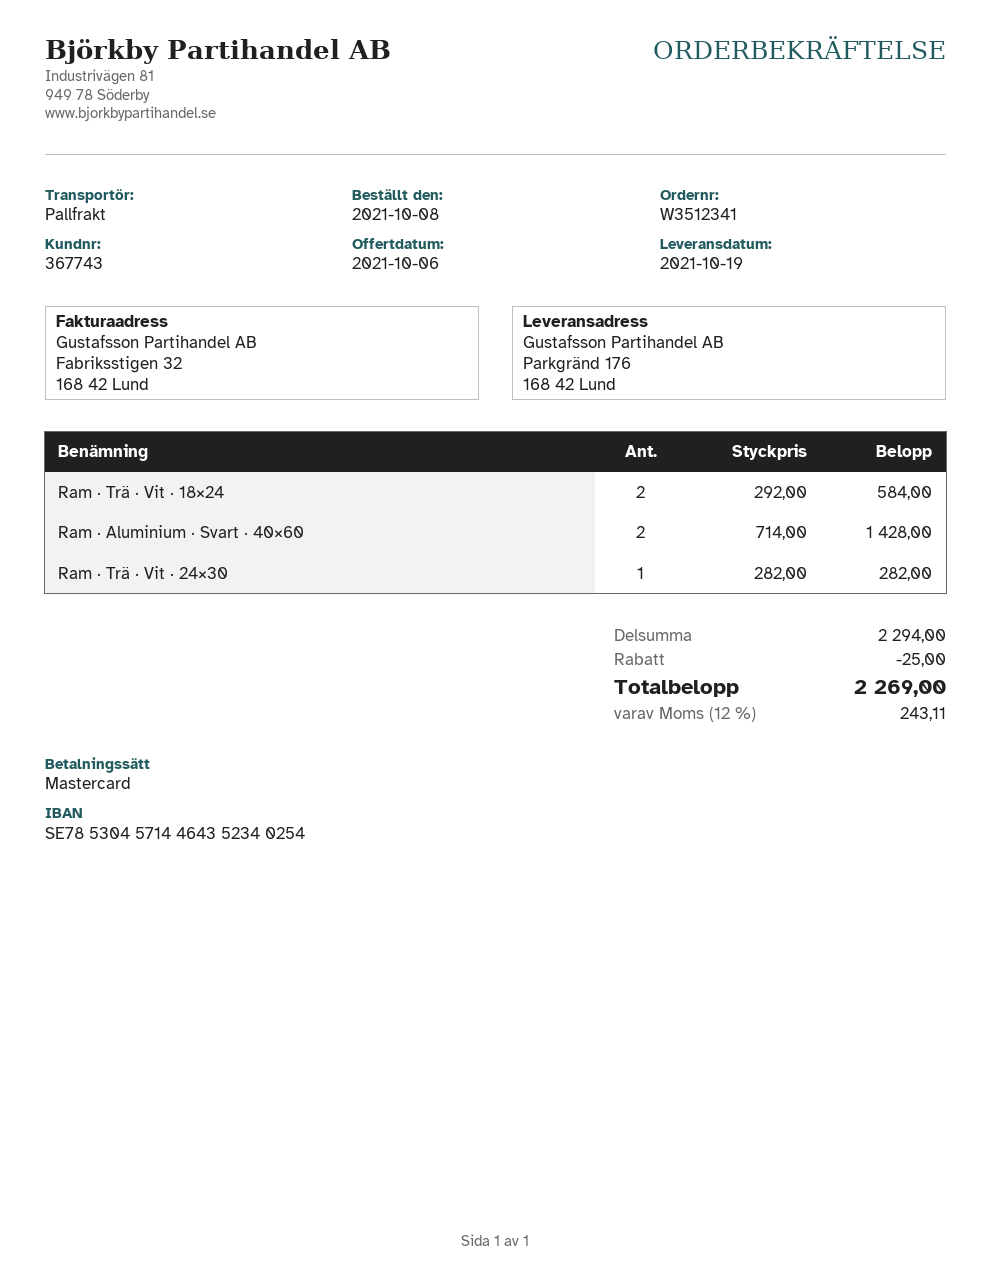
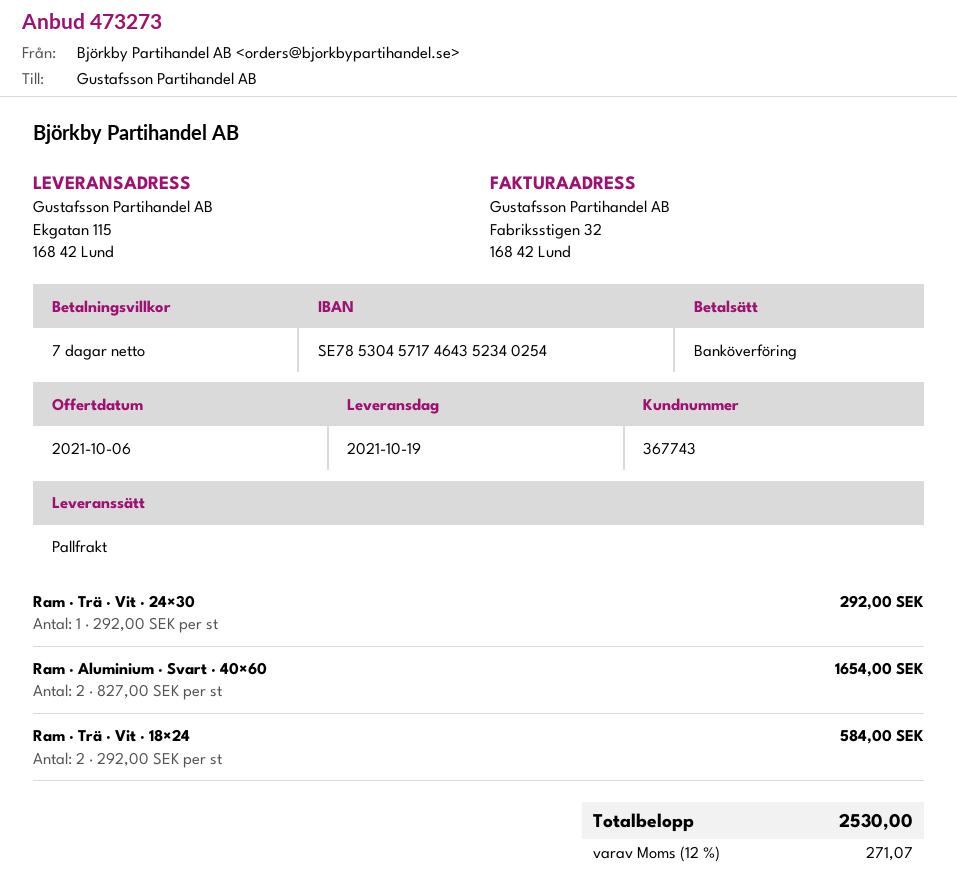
payment method: Mastercard -> bank transfer
bank account: SE7853045714464352340254 -> SE7853045717464352340254
ship to: Parkgränd 176, 168 42 Lund -> Ekgatan 115, 168 42 Lund
Ram · Aluminium · Svart · 40×60: 2 x 714.00 = 1428.00 -> 2 x 827.00 = 1654.00
Ram · Trä · Vit · 24×30: 1 x 282.00 = 282.00 -> 1 x 292.00 = 292.00
discount: 25.00 -> none
tax: 12% = 243.11 -> 12% = 271.07
total: 2269.00 -> 2530.00

